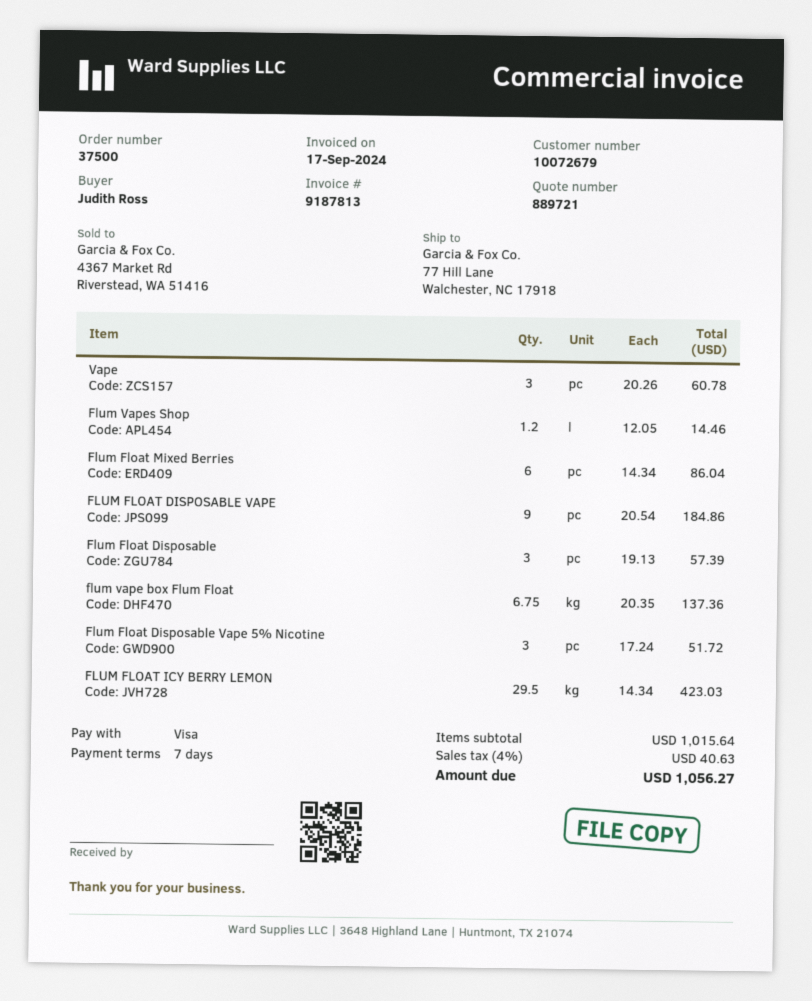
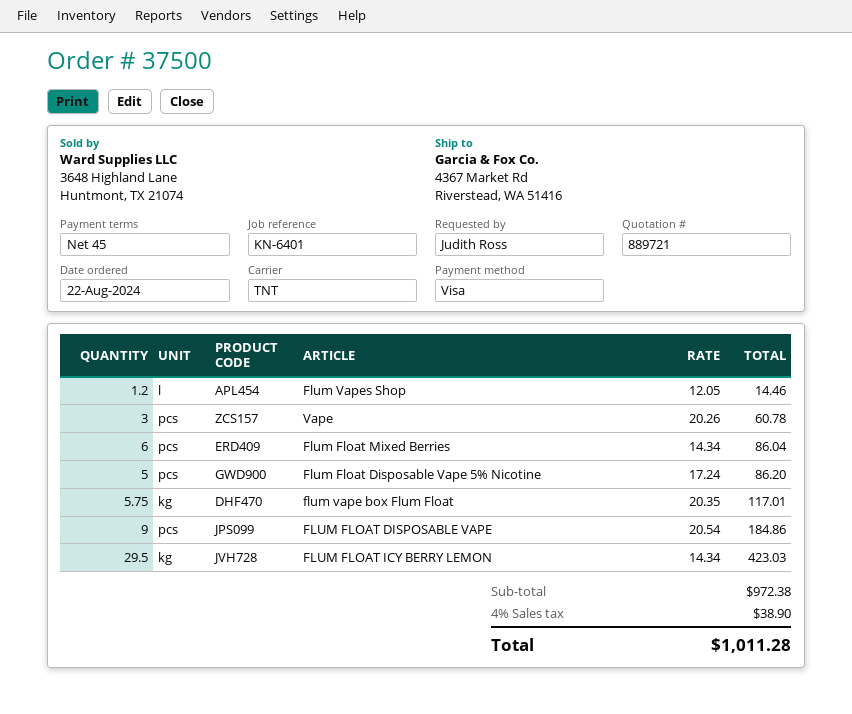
payment terms: 7 days -> 45 days
ship to: 77 Hill Lane, Walchester, NC 17918 -> 4367 Market Rd, Riverstead, WA 51416
Flum Float Disposable: 3 x 19.13 = 57.39 -> none
flum vape box Flum Float: 6.75 x 20.35 = 137.36 -> 5.75 x 20.35 = 117.01
Flum Float Disposable Vape 5% Nicotine: 3 x 17.24 = 51.72 -> 5 x 17.24 = 86.20
subtotal: 1015.64 -> 972.38
tax: 4% = 40.63 -> 4% = 38.90
total: 1056.27 -> 1011.28

